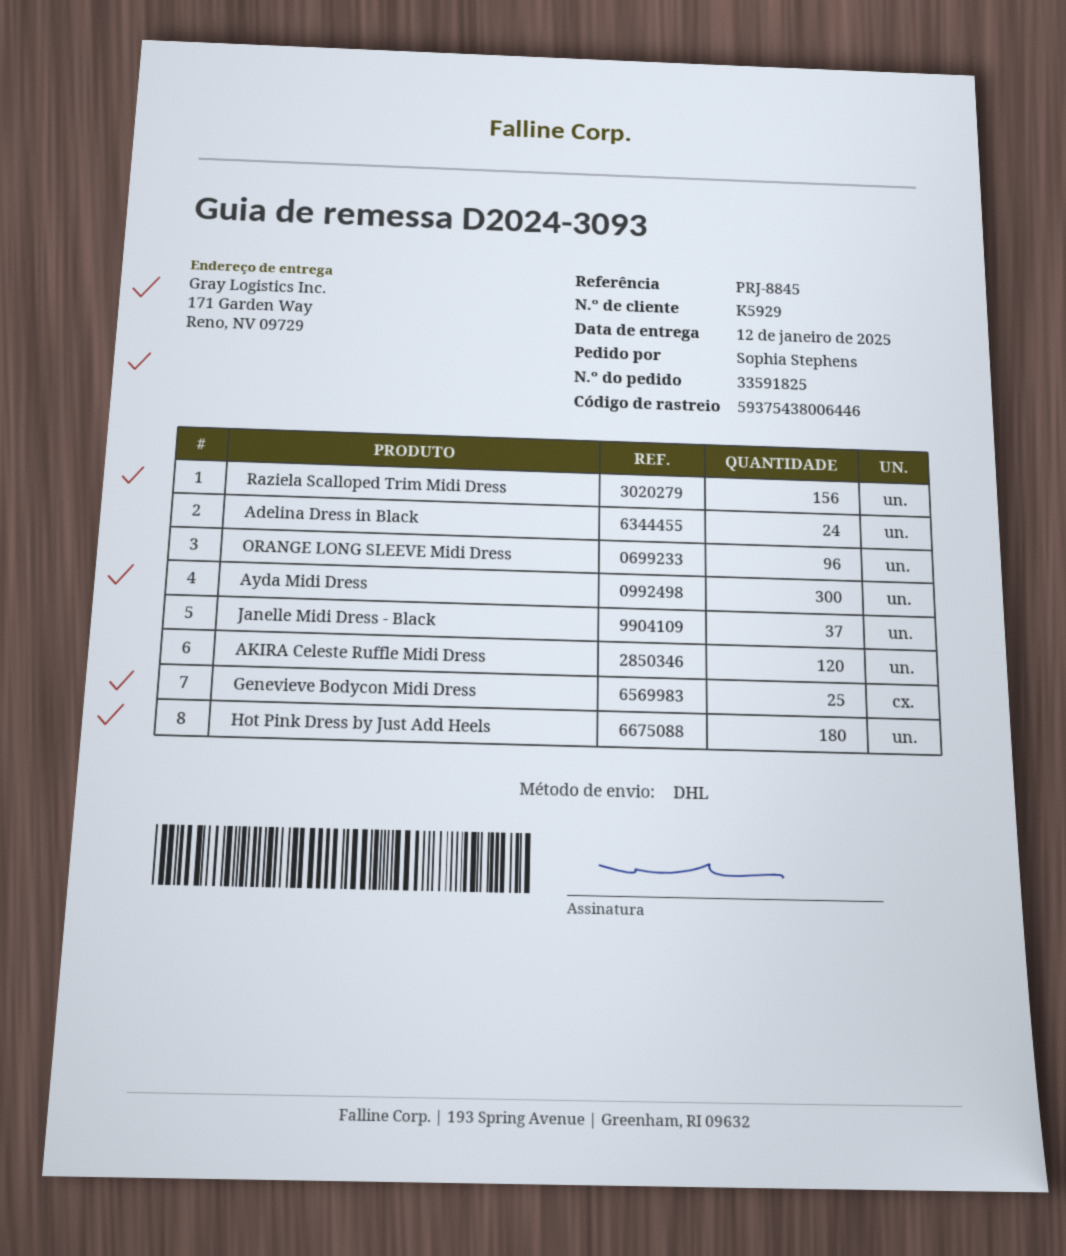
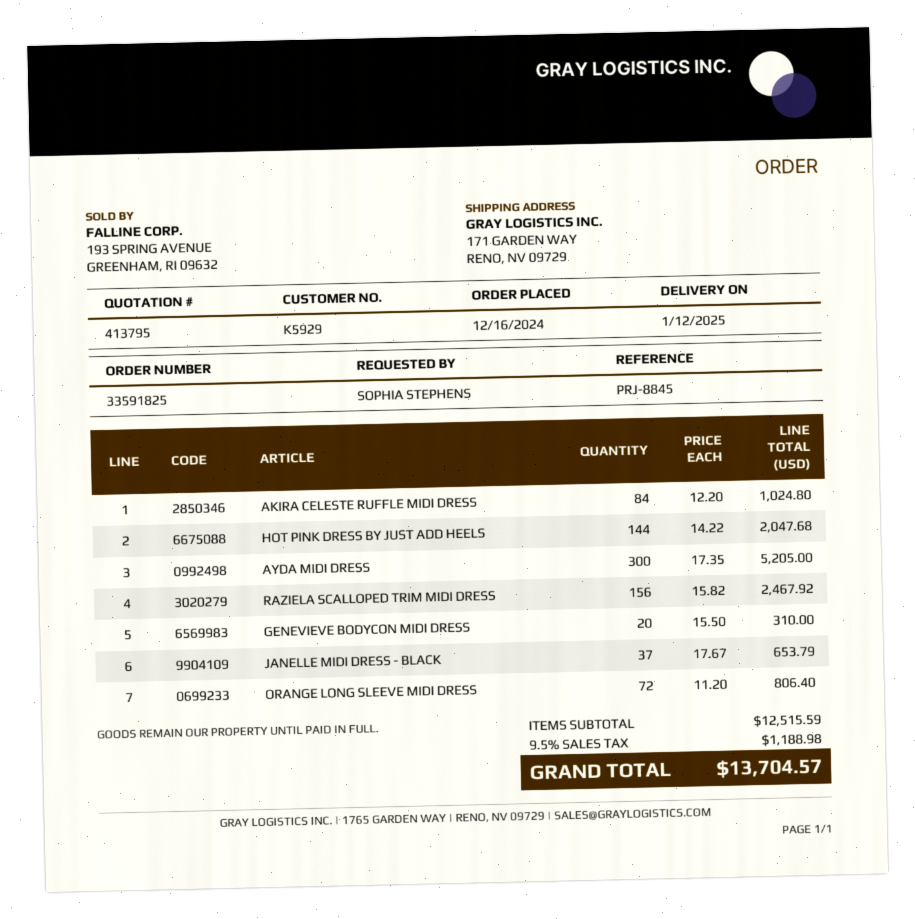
Adelina Dress in Black: 24 -> none
ORANGE LONG SLEEVE Midi Dress: 96 -> 72
AKIRA Celeste Ruffle Midi Dress: 120 -> 84
Genevieve Bodycon Midi Dress: 25 -> 20
Hot Pink Dress by Just Add Heels: 180 -> 144

